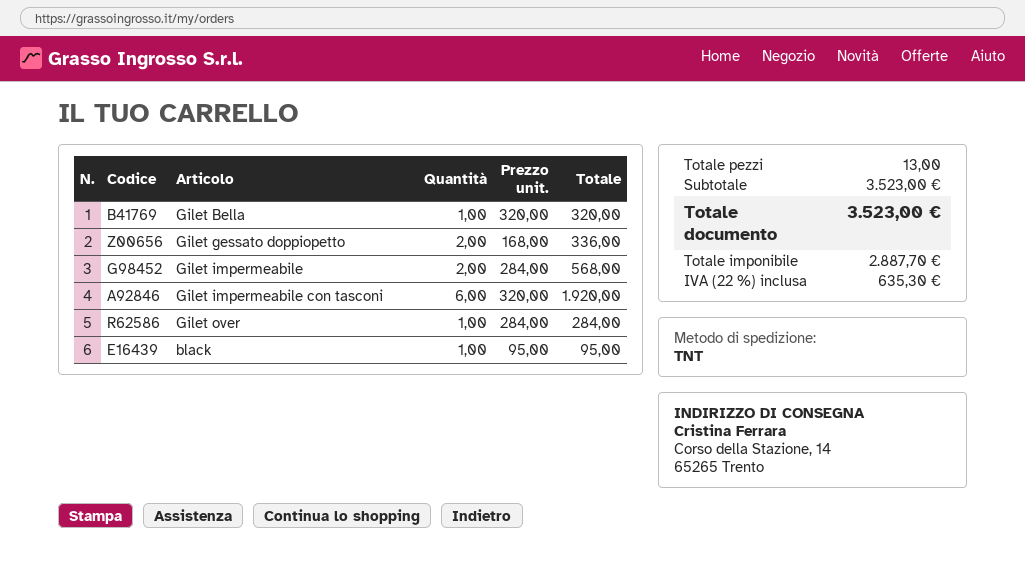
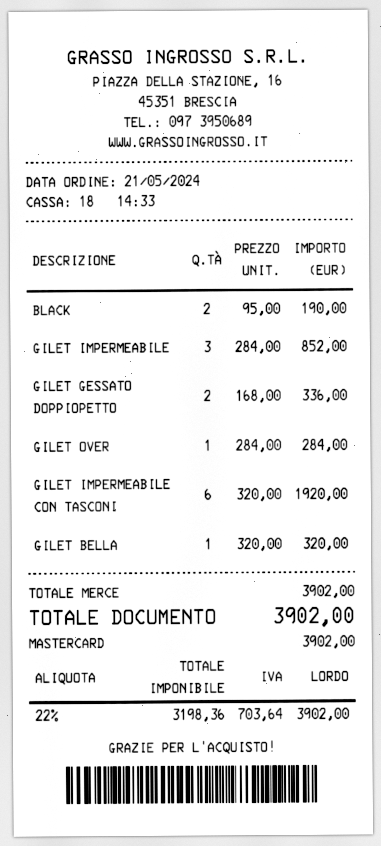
Gilet impermeabile: 2 x 284.00 = 568.00 -> 3 x 284.00 = 852.00
black: 1 x 95.00 = 95.00 -> 2 x 95.00 = 190.00
subtotal: 3523.00 -> 3902.00
net: 2887.70 -> 3198.36
tax: 22% = 635.30 -> 22% = 703.64
total: 3523.00 -> 3902.00

